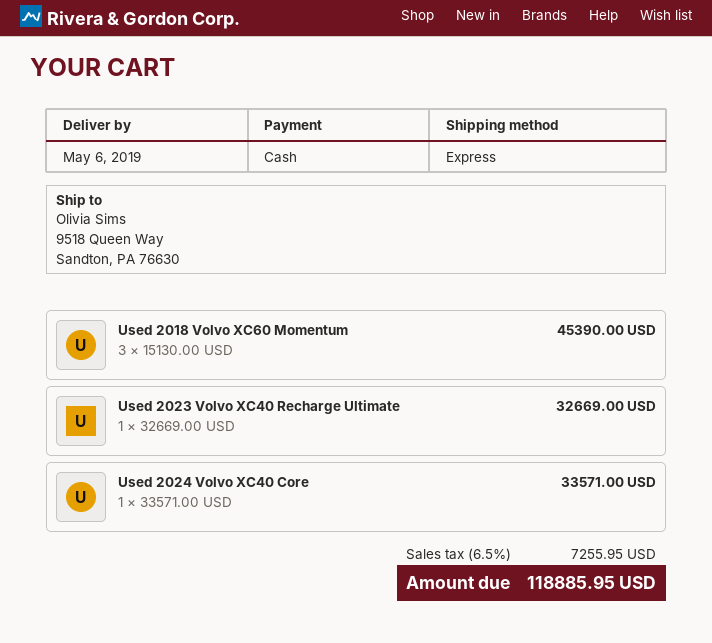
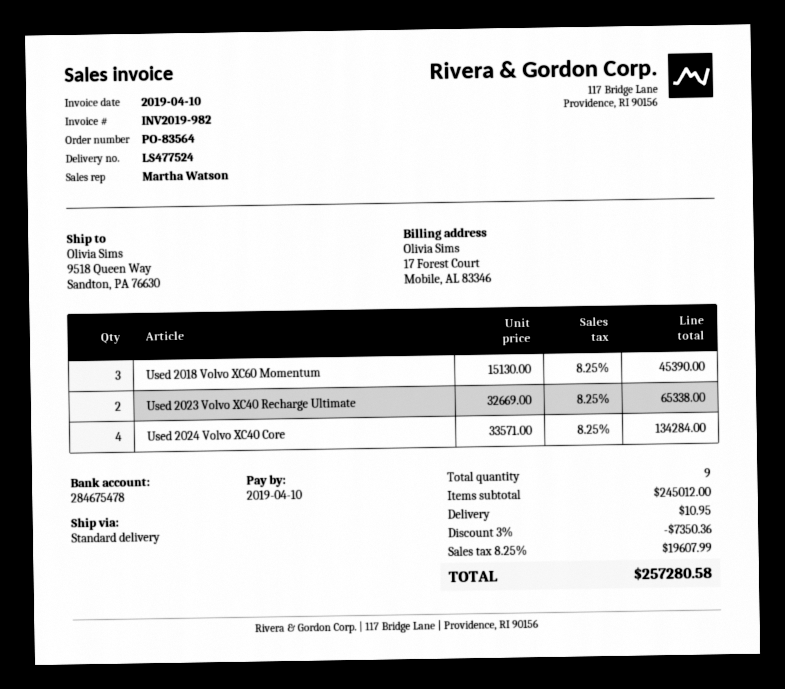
shipping method: express -> standard
Used 2023 Volvo XC40 Recharge Ultimate: 1 x 32669.00 = 32669.00 -> 2 x 32669.00 = 65338.00
Used 2024 Volvo XC40 Core: 1 x 33571.00 = 33571.00 -> 4 x 33571.00 = 134284.00
discount: none -> 3% = 7350.36
shipping: none -> 10.95
tax: 6.5% = 7255.95 -> 8.25% = 19607.99
total: 118885.95 -> 257280.58

